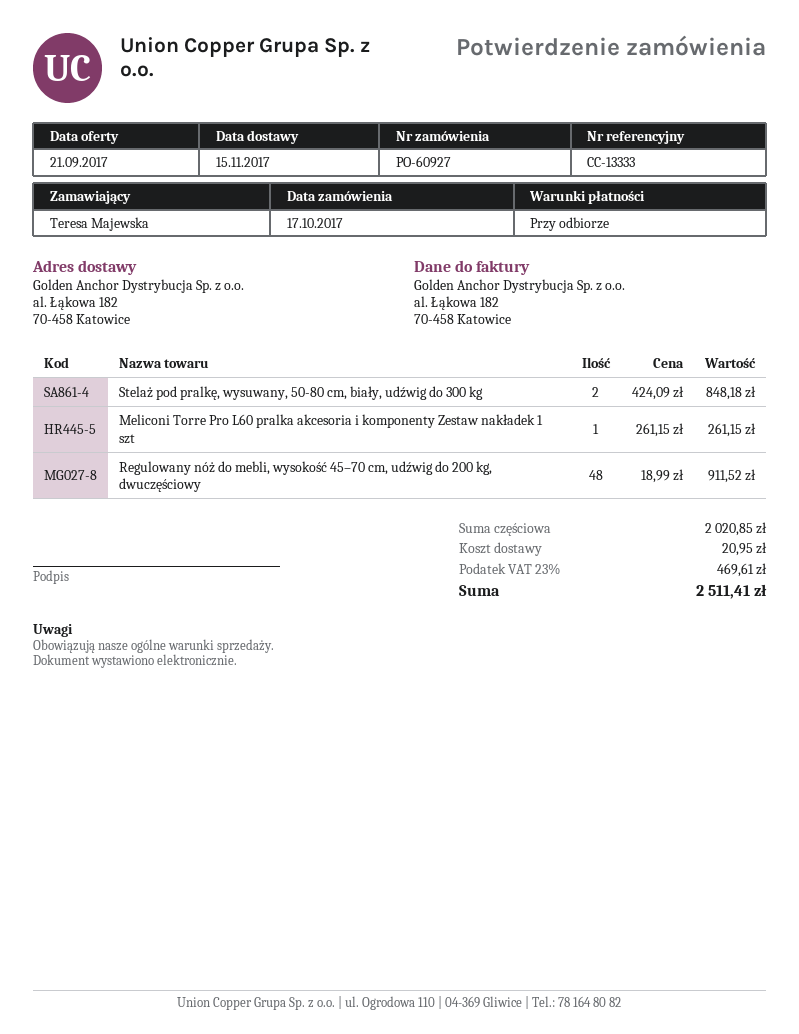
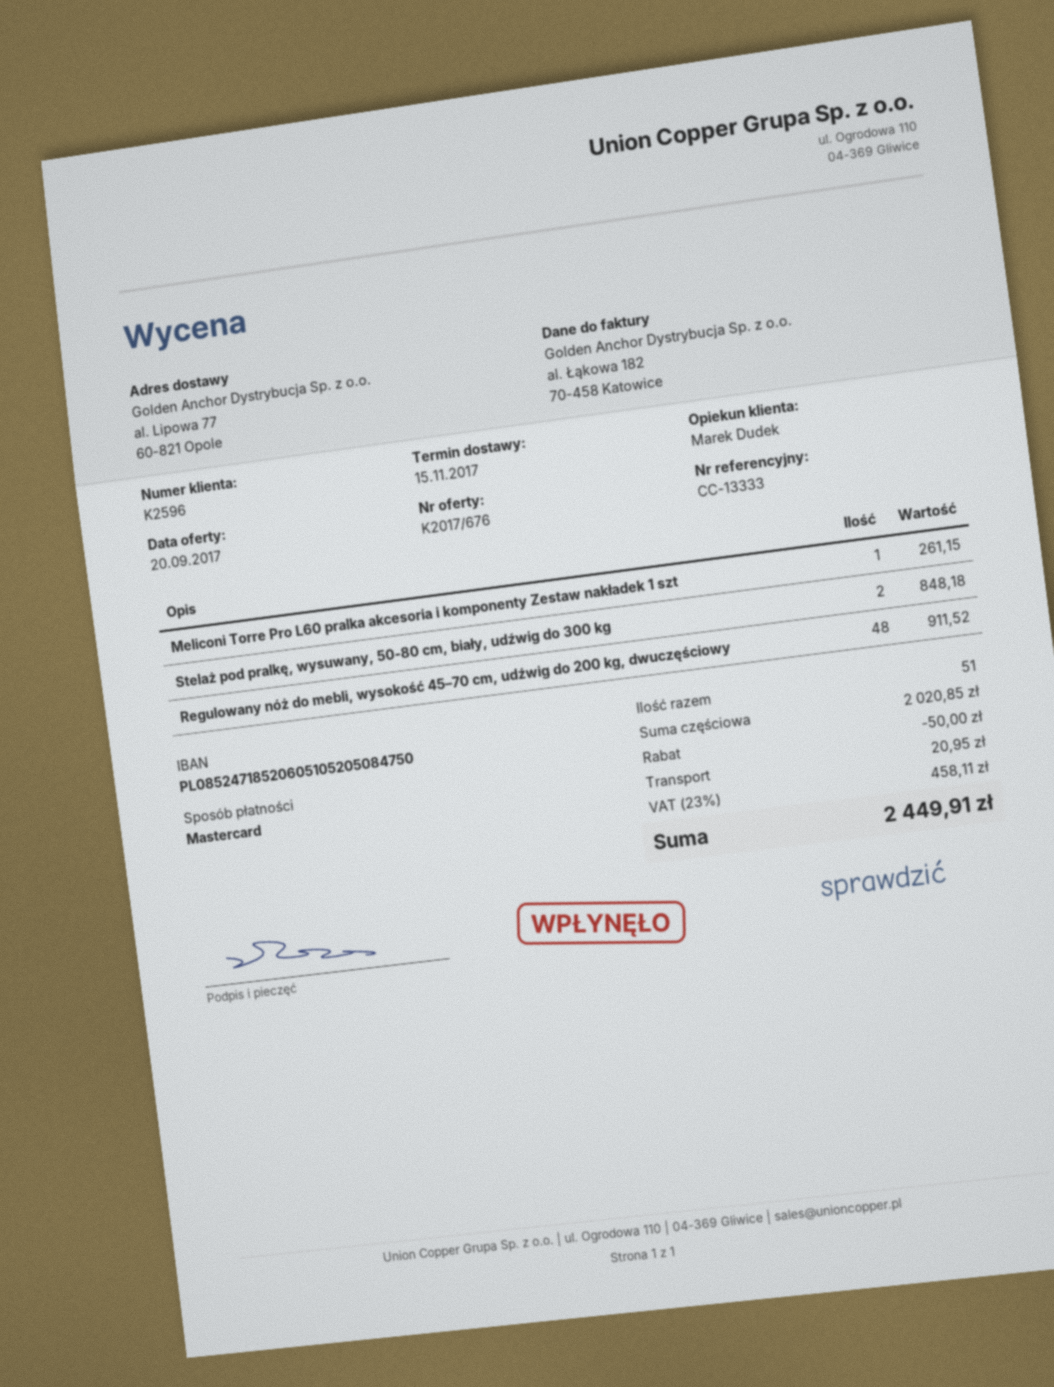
quote date: 2017-09-21 -> 2017-09-20
ship to: al. Łąkowa 182, 70-458 Katowice -> al. Lipowa 77, 60-821 Opole
discount: none -> 50.00
tax: 23% = 469.61 -> 23% = 458.11
total: 2511.41 -> 2449.91

